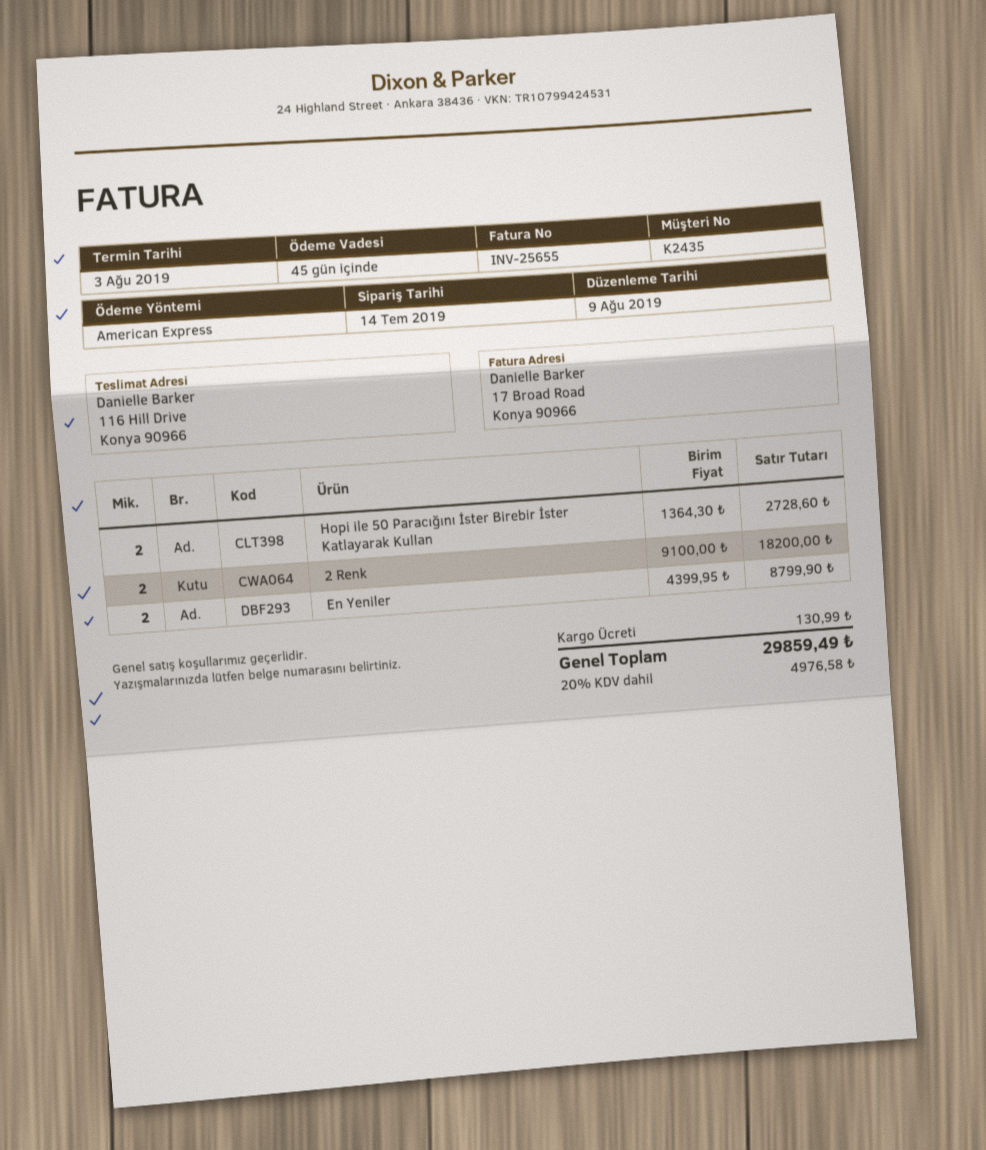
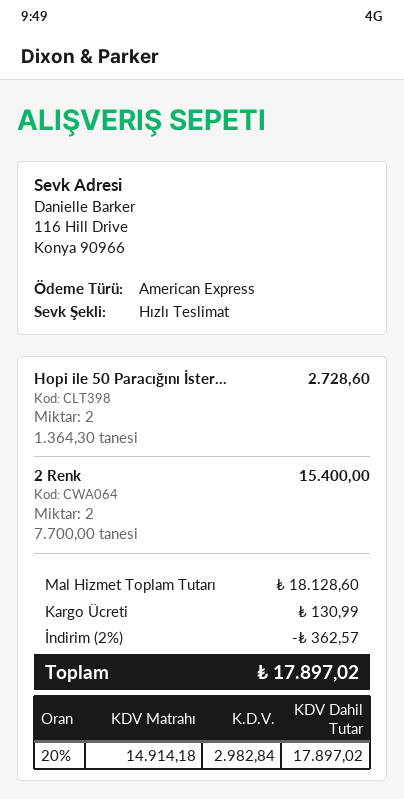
2 Renk: 2 x 9100.00 = 18200.00 -> 2 x 7700.00 = 15400.00
En Yeniler: 2 x 4399.95 = 8799.90 -> none
discount: none -> 2% = 362.57
tax: 20% = 4976.58 -> 20% = 2982.84
total: 29859.49 -> 17897.02

